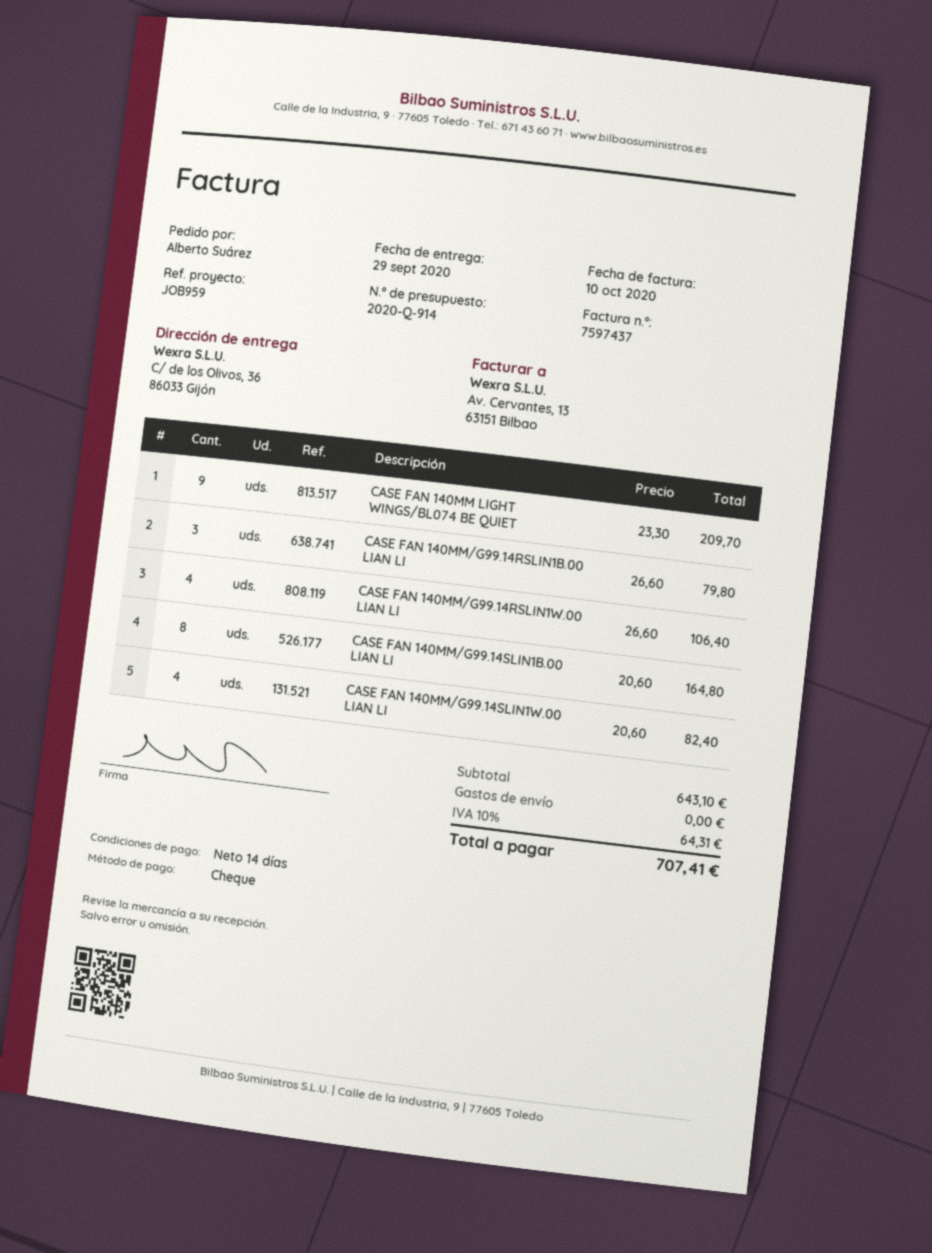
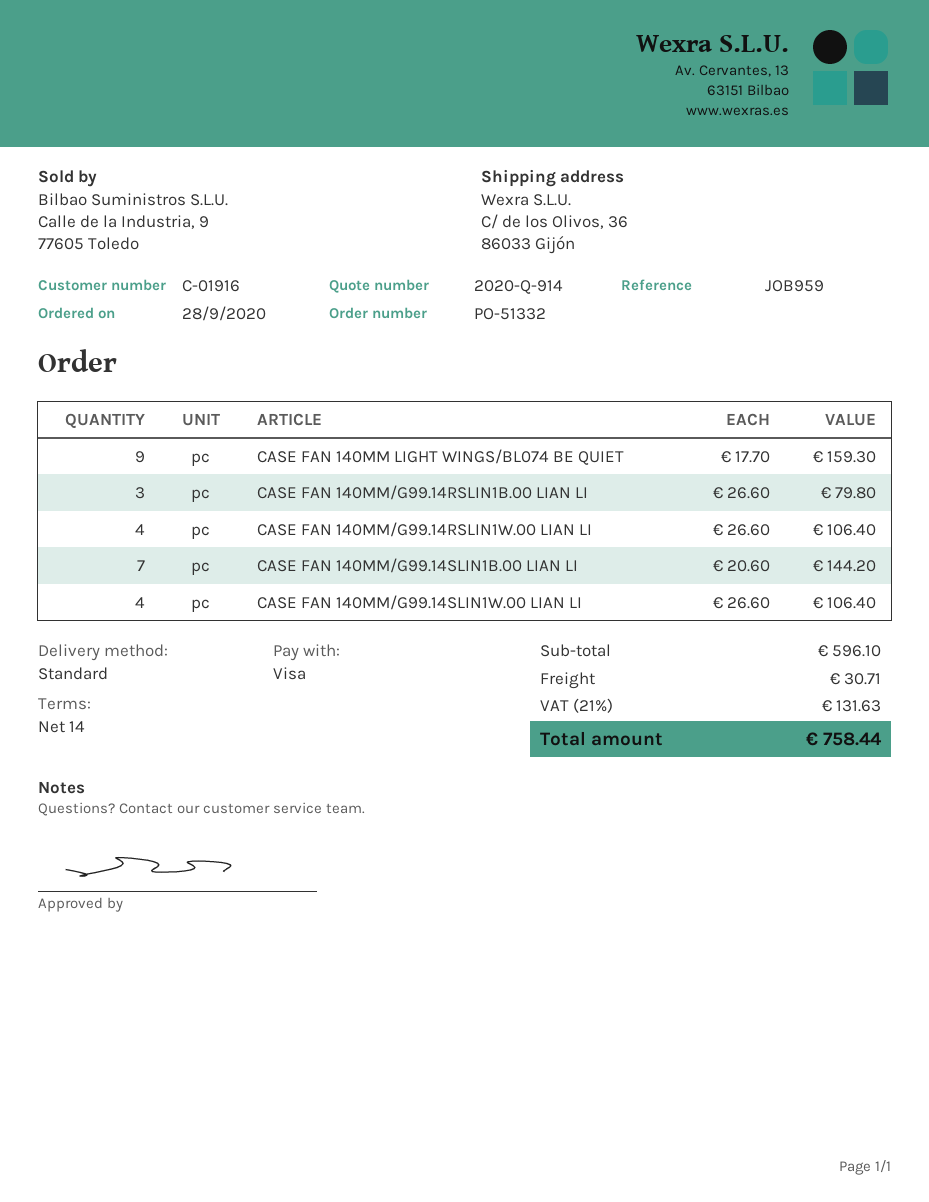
payment method: cheque -> Visa
CASE FAN 140MM LIGHT WINGS/BL074 BE QUIET: 9 x 23.30 = 209.70 -> 9 x 17.70 = 159.30
CASE FAN 140MM/G99.14SLIN1B.00 LIAN LI: 8 x 20.60 = 164.80 -> 7 x 20.60 = 144.20
CASE FAN 140MM/G99.14SLIN1W.00 LIAN LI: 4 x 20.60 = 82.40 -> 4 x 26.60 = 106.40
subtotal: 643.10 -> 596.10
shipping: 0.00 -> 30.71
tax: 10% = 64.31 -> 21% = 131.63
total: 707.41 -> 758.44

